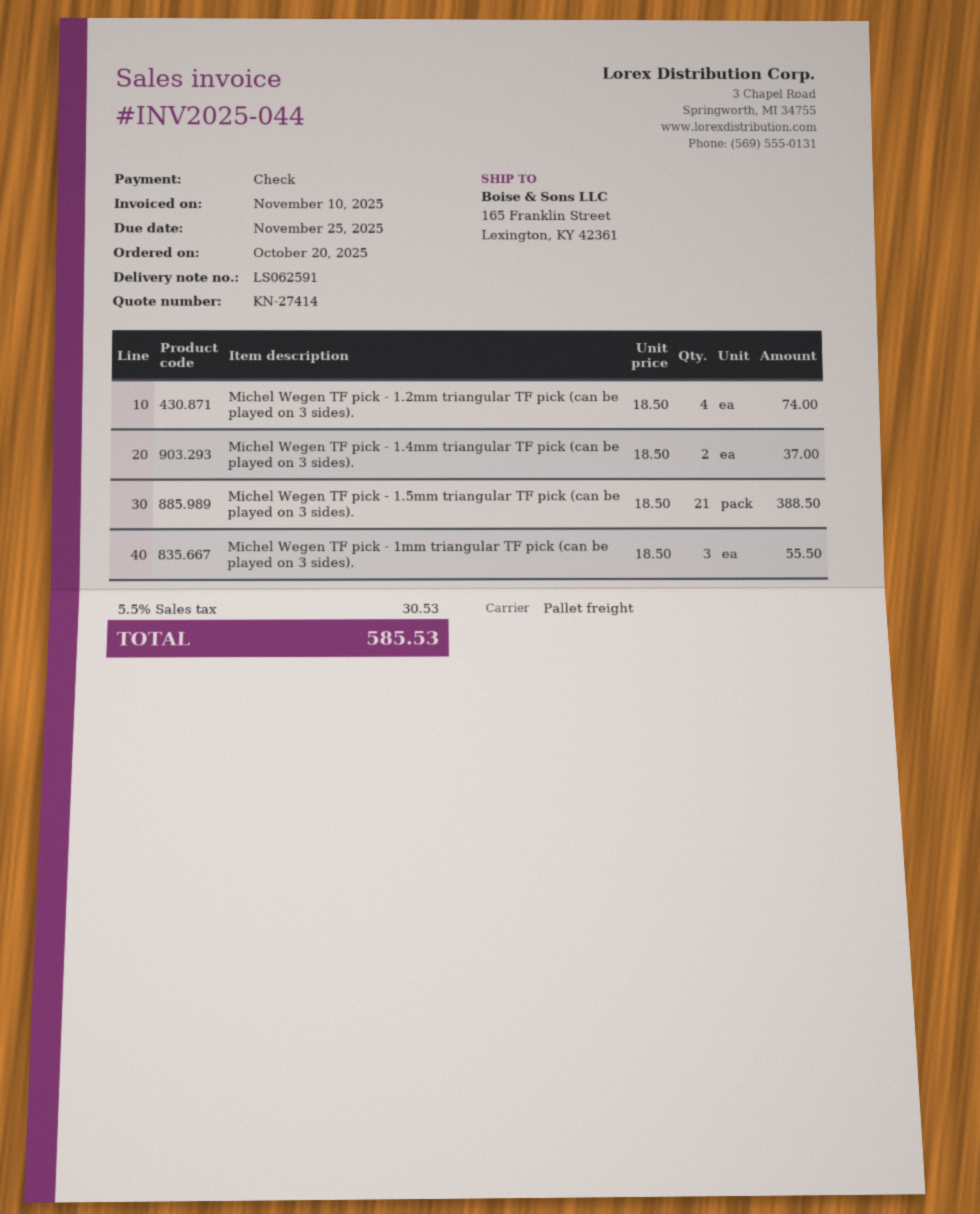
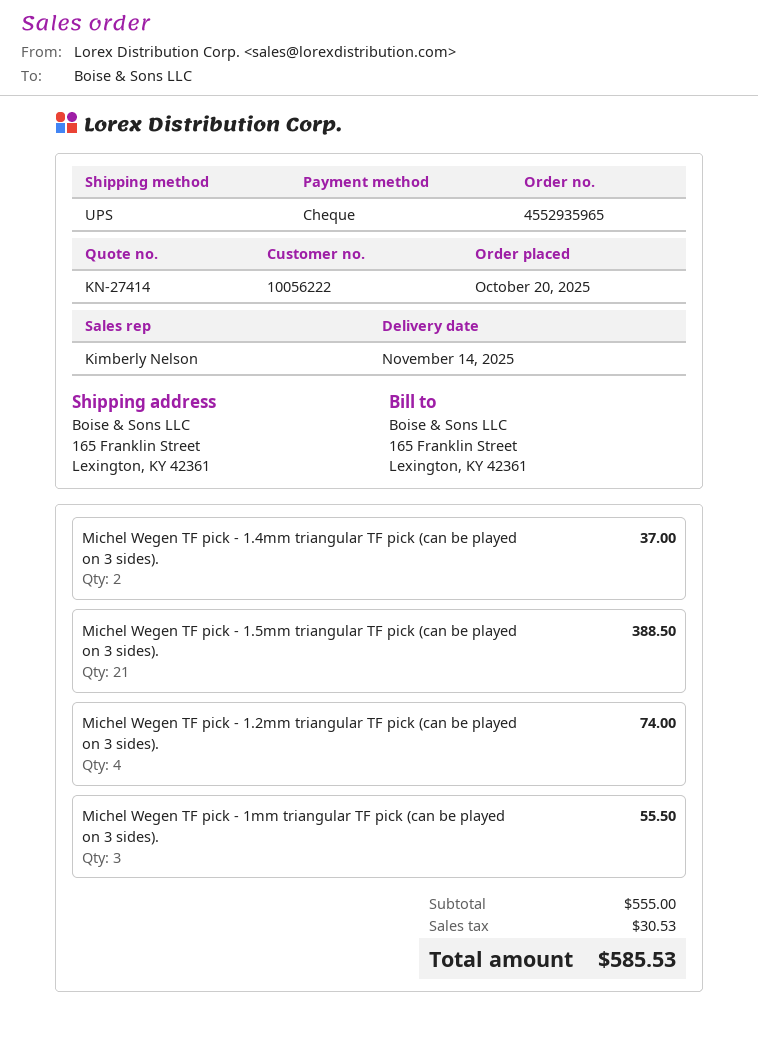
shipping method: pallet freight -> UPS

